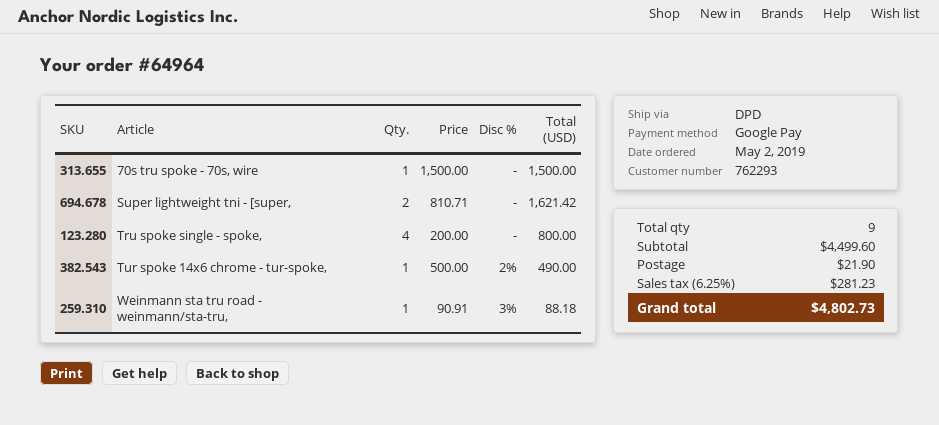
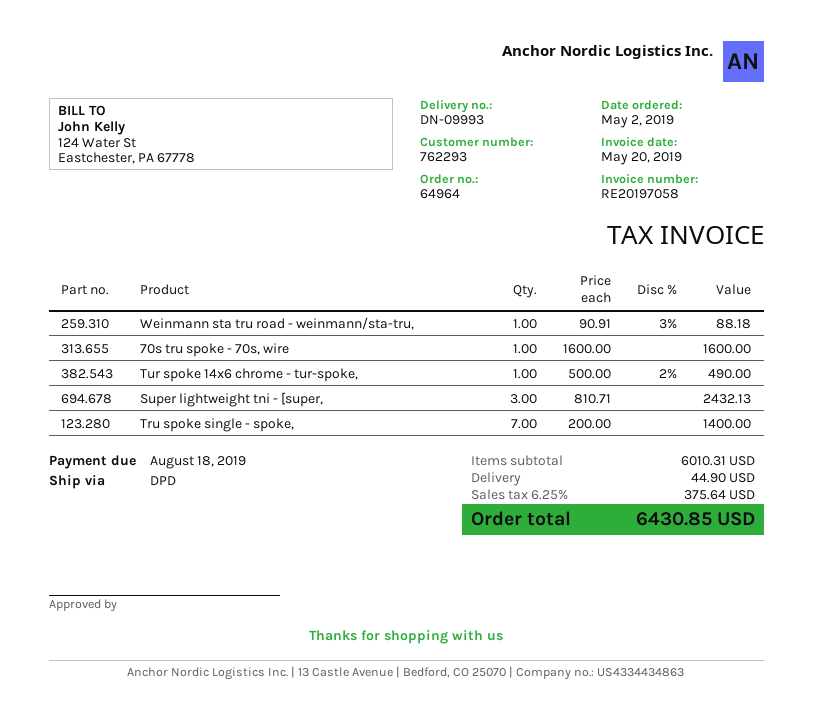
70s tru spoke - 70s, wire: 1 x 1500.00 = 1500.00 -> 1 x 1600.00 = 1600.00
Super lightweight tni - [super,: 2 x 810.71 = 1621.42 -> 3 x 810.71 = 2432.13
Tru spoke single - spoke,: 4 x 200.00 = 800.00 -> 7 x 200.00 = 1400.00
subtotal: 4499.60 -> 6010.31
shipping: 21.90 -> 44.90
tax: 6.25% = 281.23 -> 6.25% = 375.64
total: 4802.73 -> 6430.85

